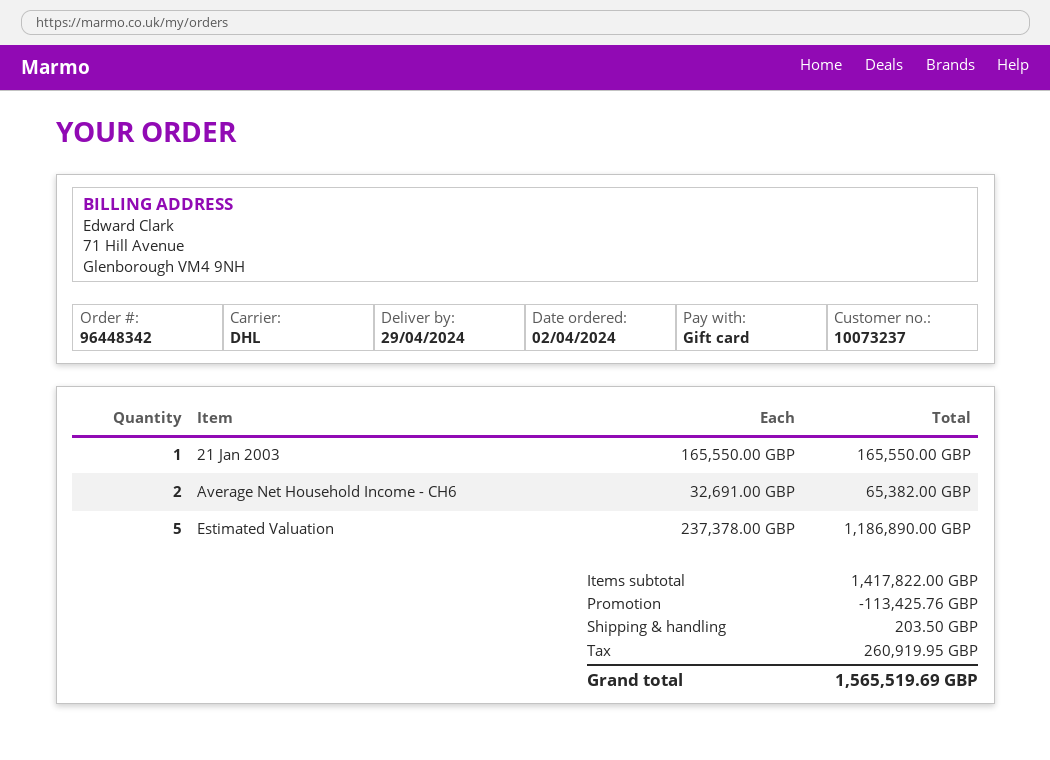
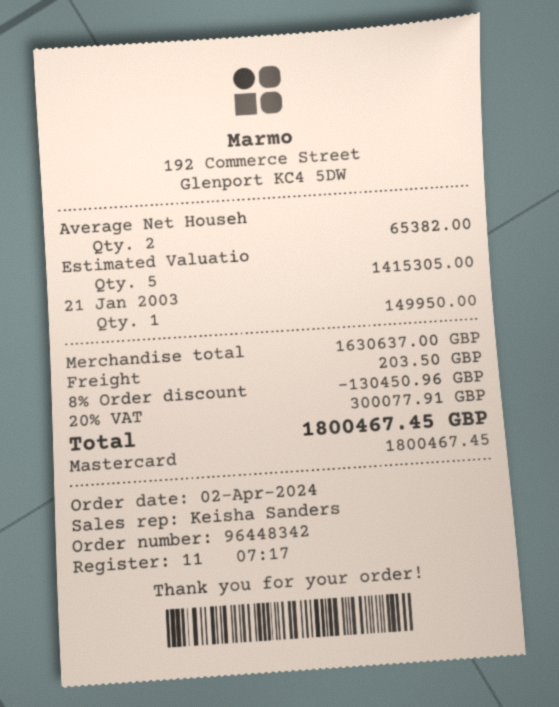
payment method: gift card -> Mastercard
21 Jan 2003: 1 for 165550.00 -> 1 for 149950.00
Estimated Valuation: 5 for 1186890.00 -> 5 for 1415305.00
subtotal: 1417822.00 -> 1630637.00
discount: 113425.76 -> 130450.96
tax: 260919.95 -> 300077.91
total: 1565519.69 -> 1800467.45

